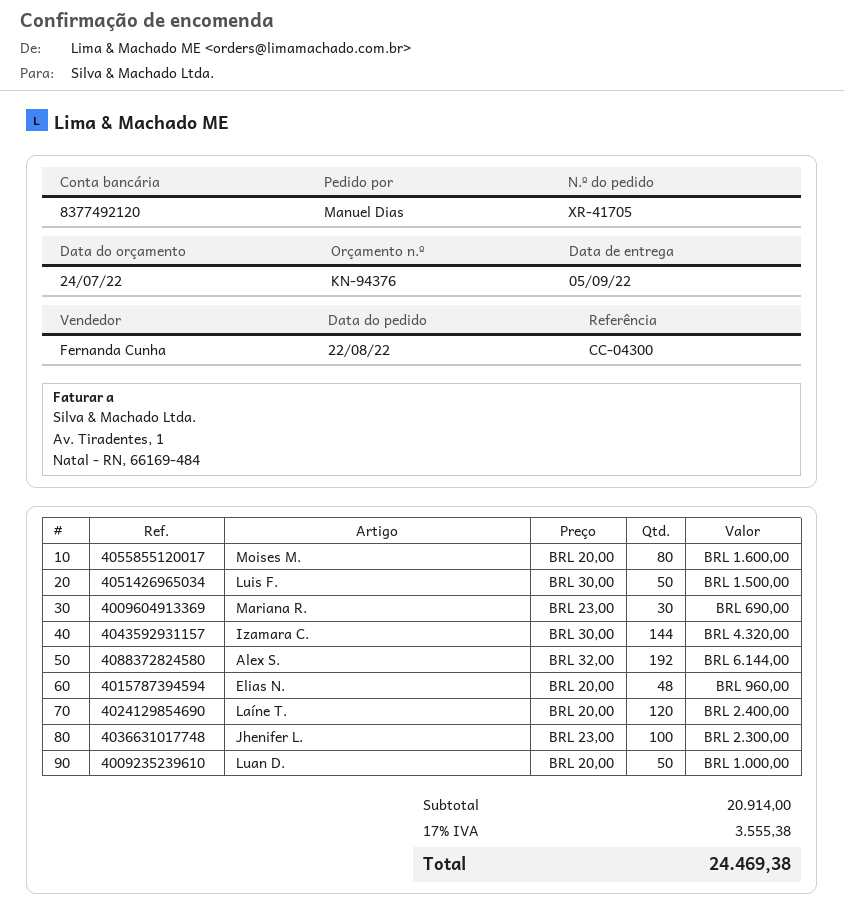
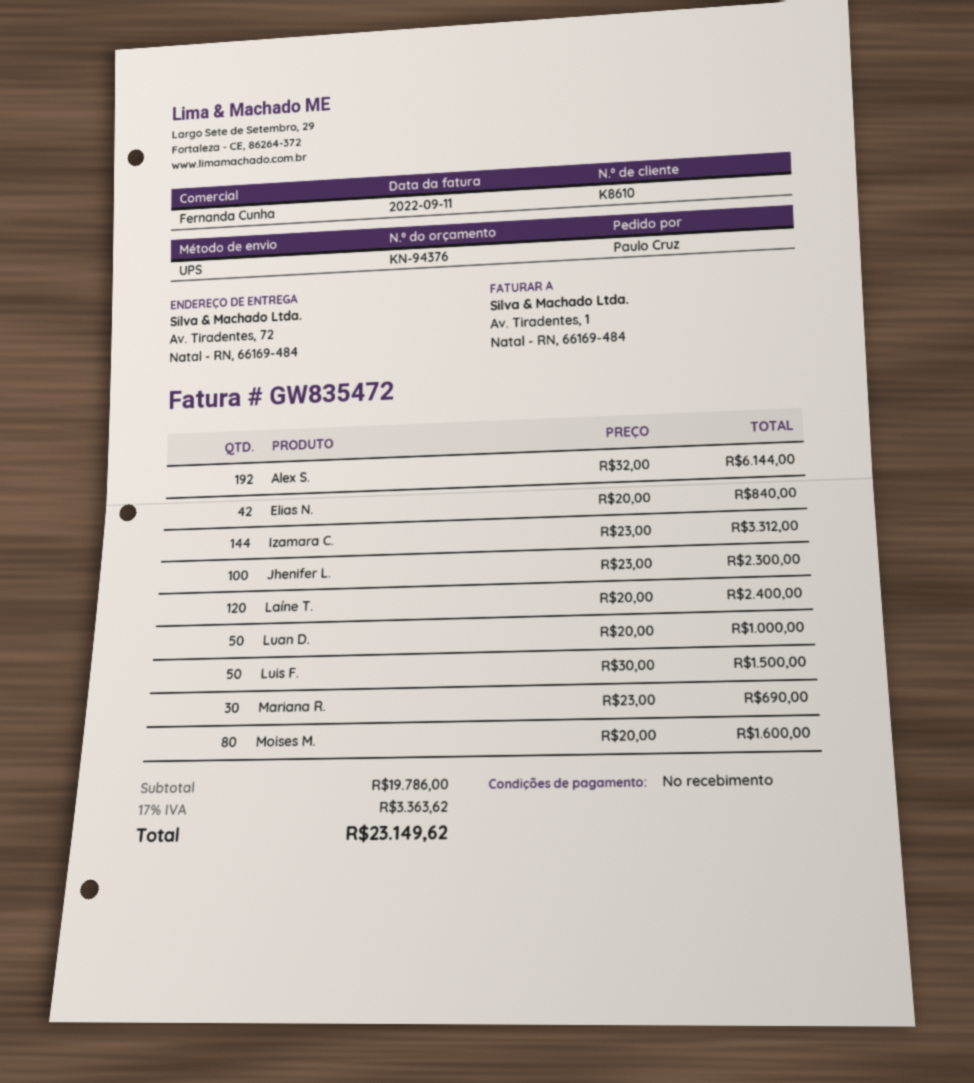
ordered by: Manuel Dias -> Paulo Cruz
Izamara C.: 144 x 30.00 = 4320.00 -> 144 x 23.00 = 3312.00
Elias N.: 48 x 20.00 = 960.00 -> 42 x 20.00 = 840.00
subtotal: 20914.00 -> 19786.00
tax: 17% = 3555.38 -> 17% = 3363.62
total: 24469.38 -> 23149.62

